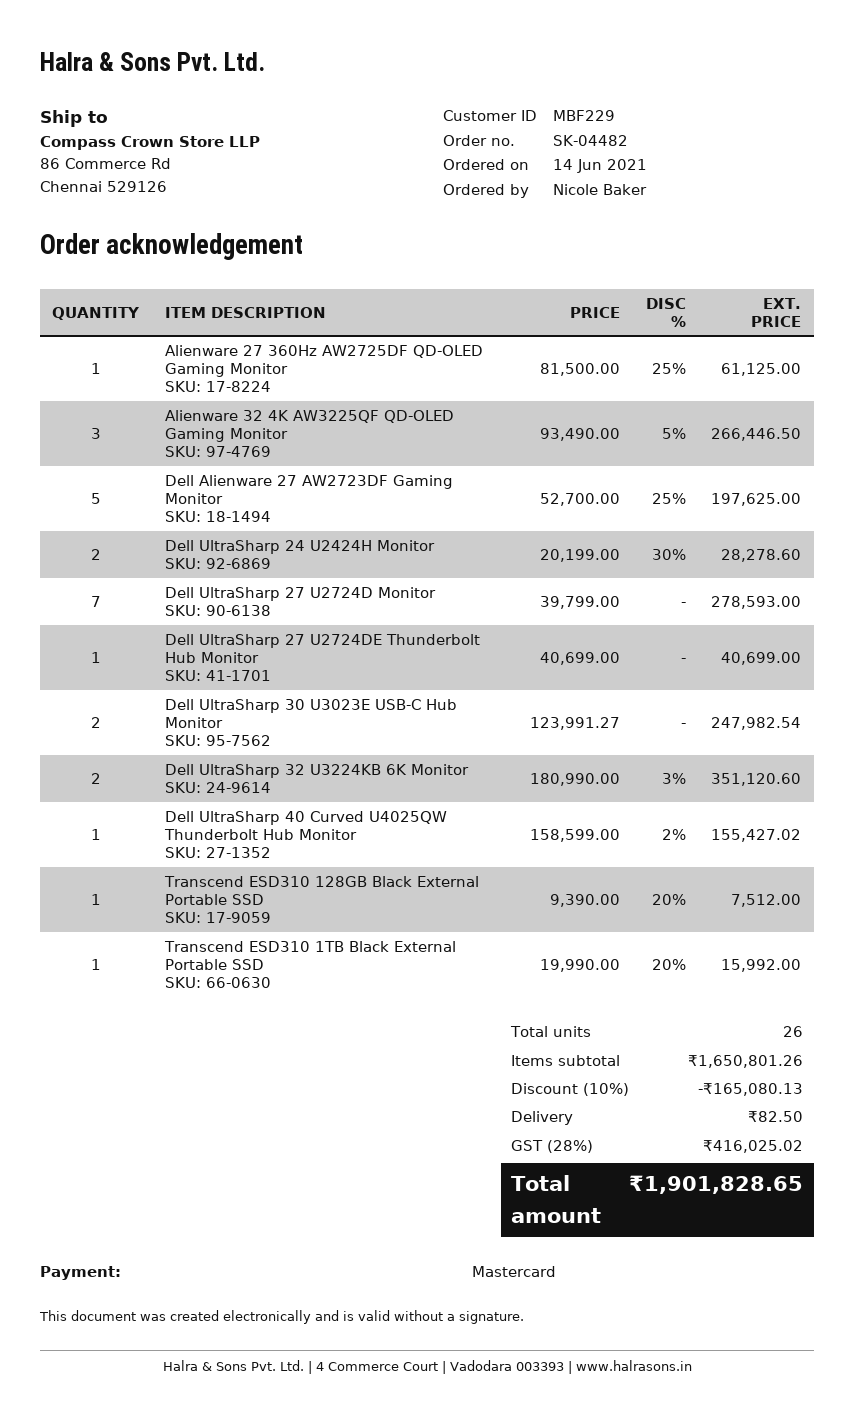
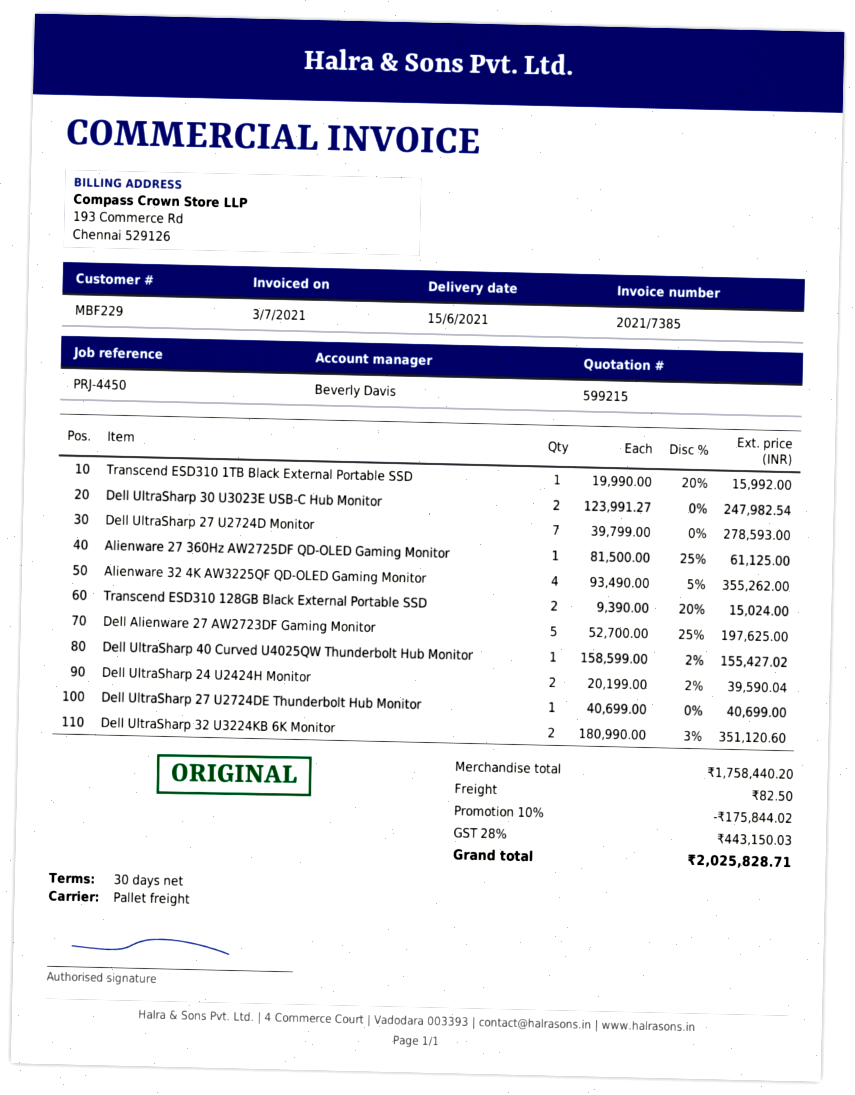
Alienware 32 4K AW3225QF QD-OLED Gaming Monitor: 3 x 93490.00 - 5% = 266446.50 -> 4 x 93490.00 - 5% = 355262.00
Dell UltraSharp 24 U2424H Monitor: 2 x 20199.00 - 30% = 28278.60 -> 2 x 20199.00 - 2% = 39590.04
Transcend ESD310 128GB Black External Portable SSD: 1 x 9390.00 - 20% = 7512.00 -> 2 x 9390.00 - 20% = 15024.00
subtotal: 1650801.26 -> 1758440.20
discount: 10% = 165080.13 -> 10% = 175844.02
tax: 28% = 416025.02 -> 28% = 443150.03
total: 1901828.65 -> 2025828.71

